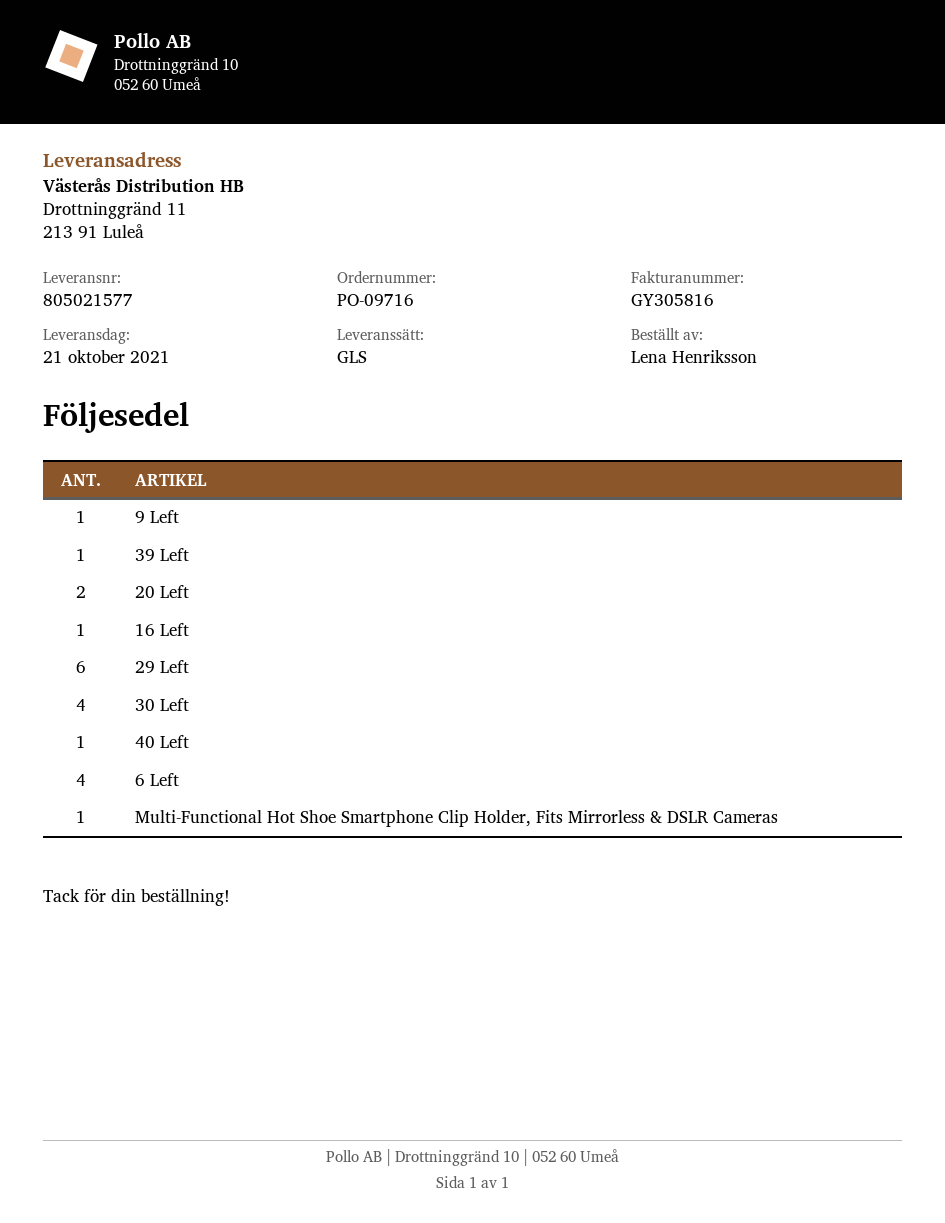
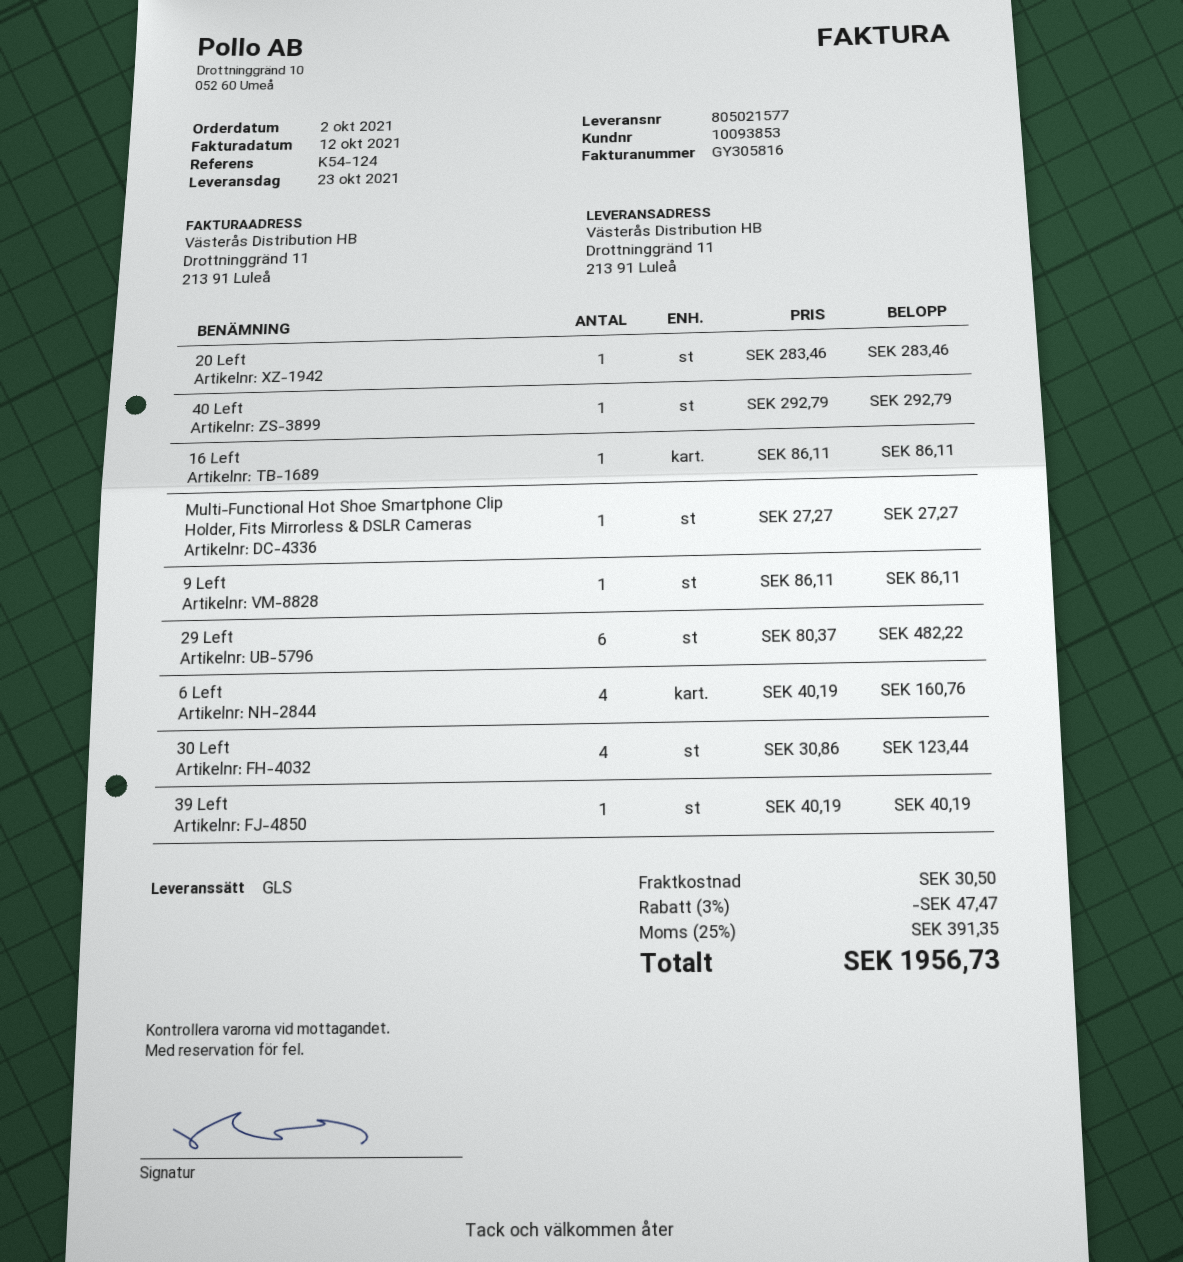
delivery date: 2021-10-21 -> 2021-10-23
20 Left: 2 -> 1

